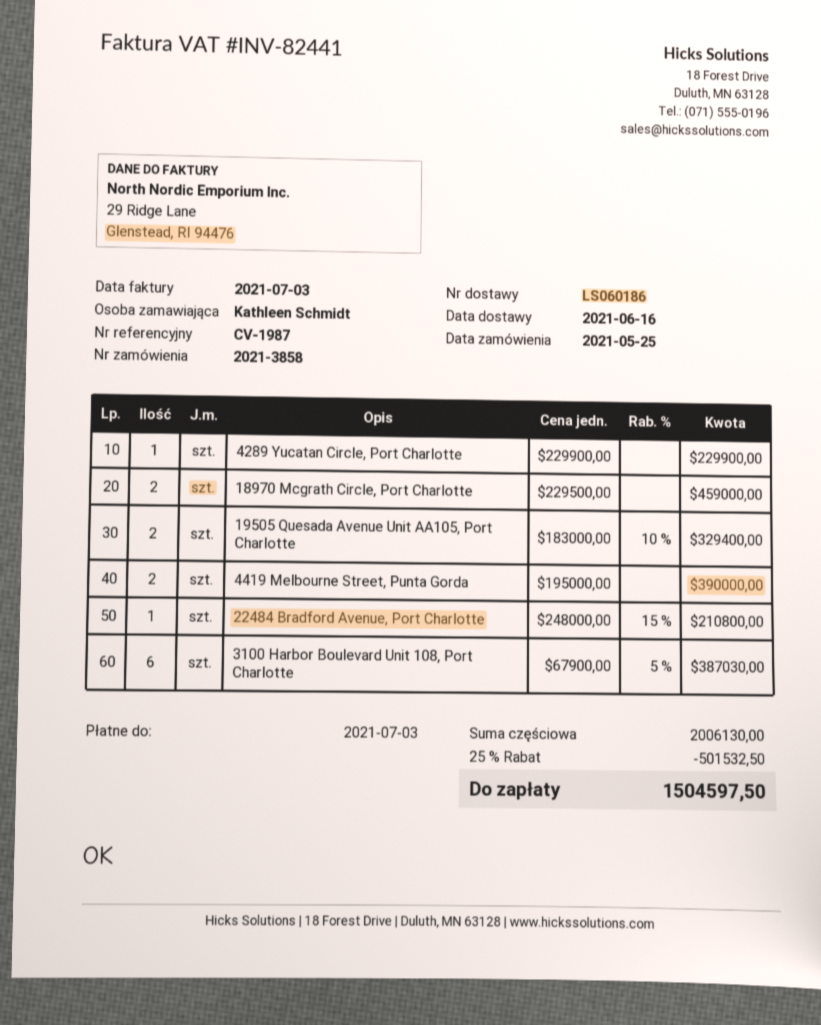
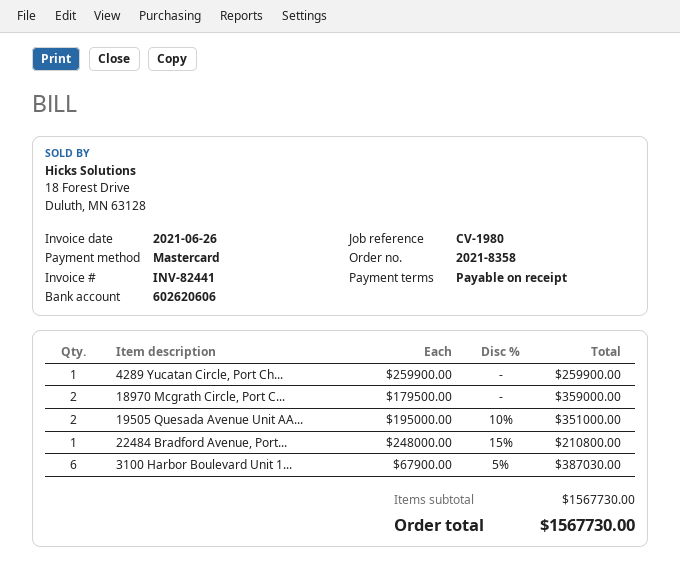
order number: 2021-3858 -> 2021-8358
invoice date: 2021-07-03 -> 2021-06-26
reference: CV-1987 -> CV-1980
4289 Yucatan Circle, Port Charlotte: 1 x 229900.00 = 229900.00 -> 1 x 259900.00 = 259900.00
18970 Mcgrath Circle, Port Charlotte: 2 x 229500.00 = 459000.00 -> 2 x 179500.00 = 359000.00
19505 Quesada Avenue Unit AA105, Port Charlotte: 2 x 183000.00 - 10% = 329400.00 -> 2 x 195000.00 - 10% = 351000.00
4419 Melbourne Street, Punta Gorda: 2 x 195000.00 = 390000.00 -> none
subtotal: 2006130.00 -> 1567730.00
discount: 25% = 501532.50 -> none
total: 1504597.50 -> 1567730.00

